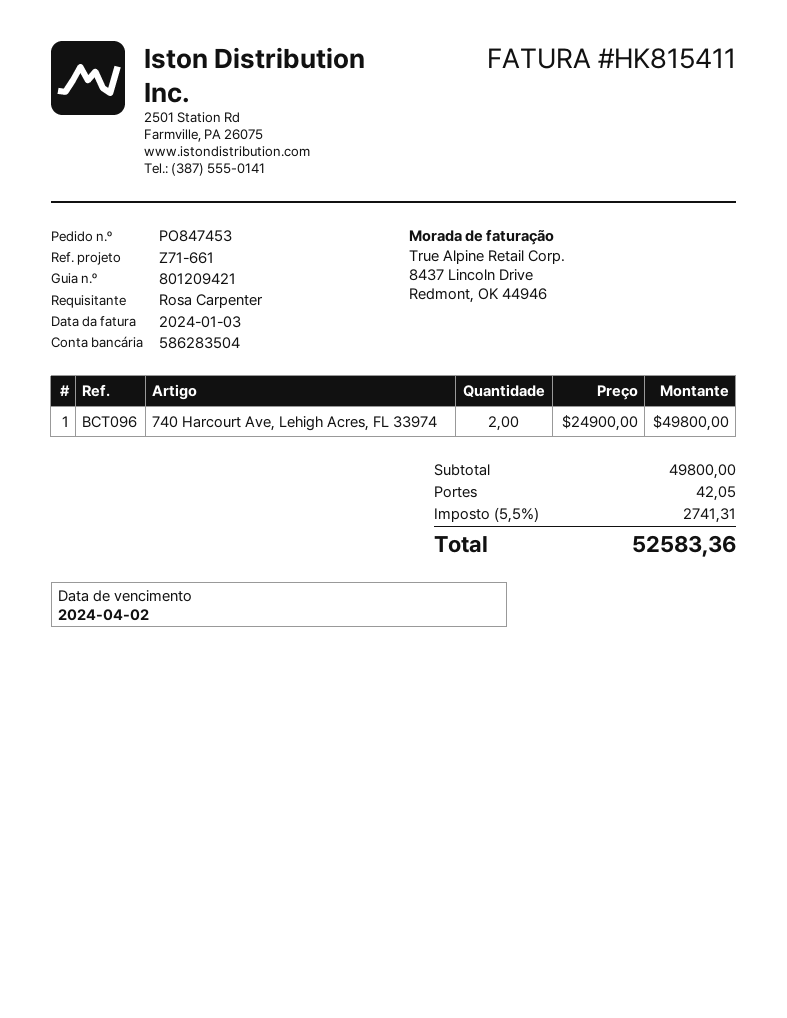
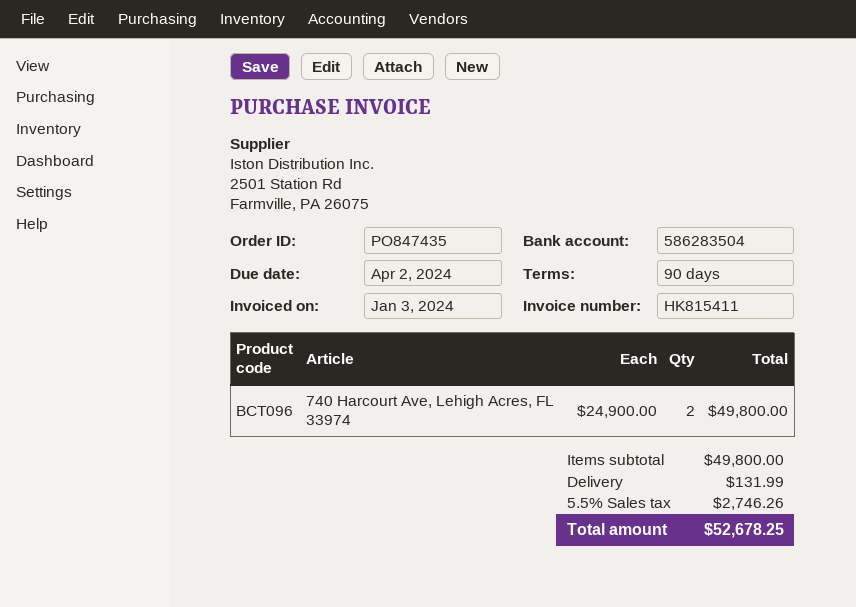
order number: PO847453 -> PO847435
shipping: 42.05 -> 131.99
tax: 5.5% = 2741.31 -> 5.5% = 2746.26
total: 52583.36 -> 52678.25

